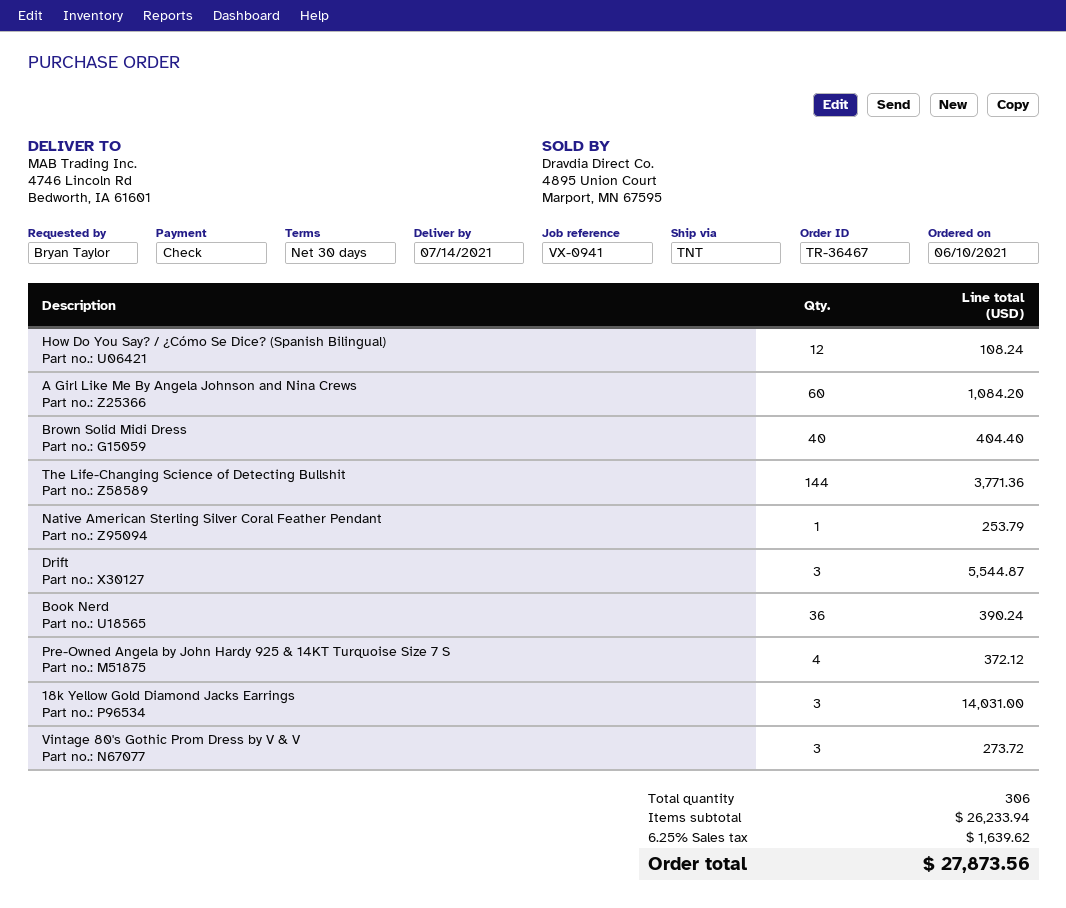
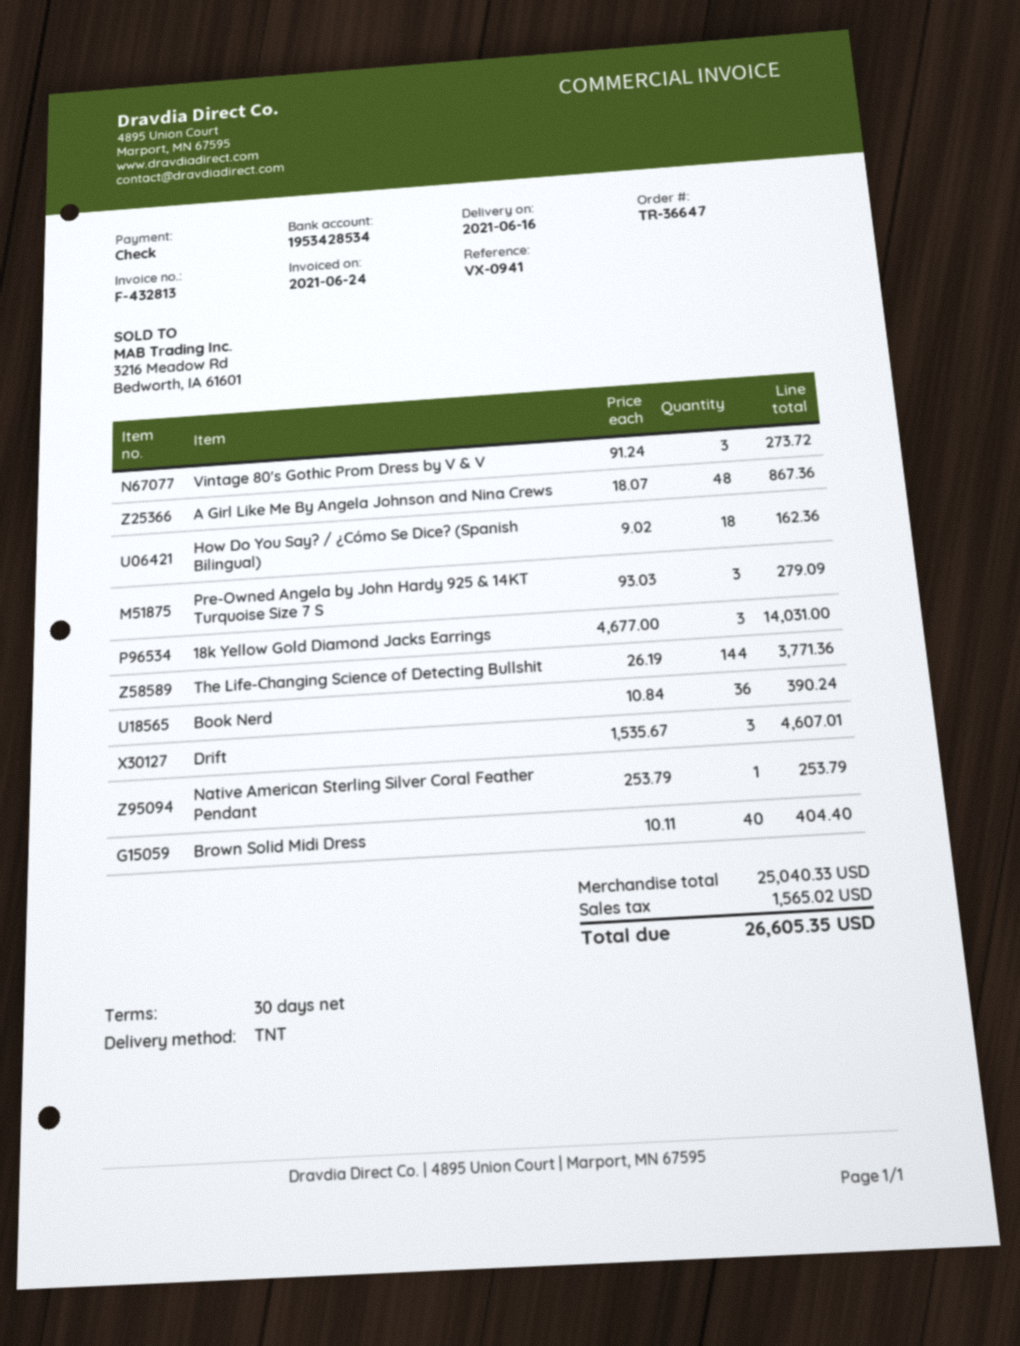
order number: TR-36467 -> TR-36647
delivery date: 2021-07-14 -> 2021-06-16
How Do You Say? / ¿Cómo Se Dice? (Spanish Bilingual): 12 for 108.24 -> 18 for 162.36
A Girl Like Me By Angela Johnson and Nina Crews: 60 for 1084.20 -> 48 for 867.36
Drift: 3 for 5544.87 -> 3 for 4607.01
Pre-Owned Angela by John Hardy 925 & 14KT Turquoise Size 7 S: 4 for 372.12 -> 3 for 279.09
subtotal: 26233.94 -> 25040.33
tax: 1639.62 -> 1565.02
total: 27873.56 -> 26605.35

